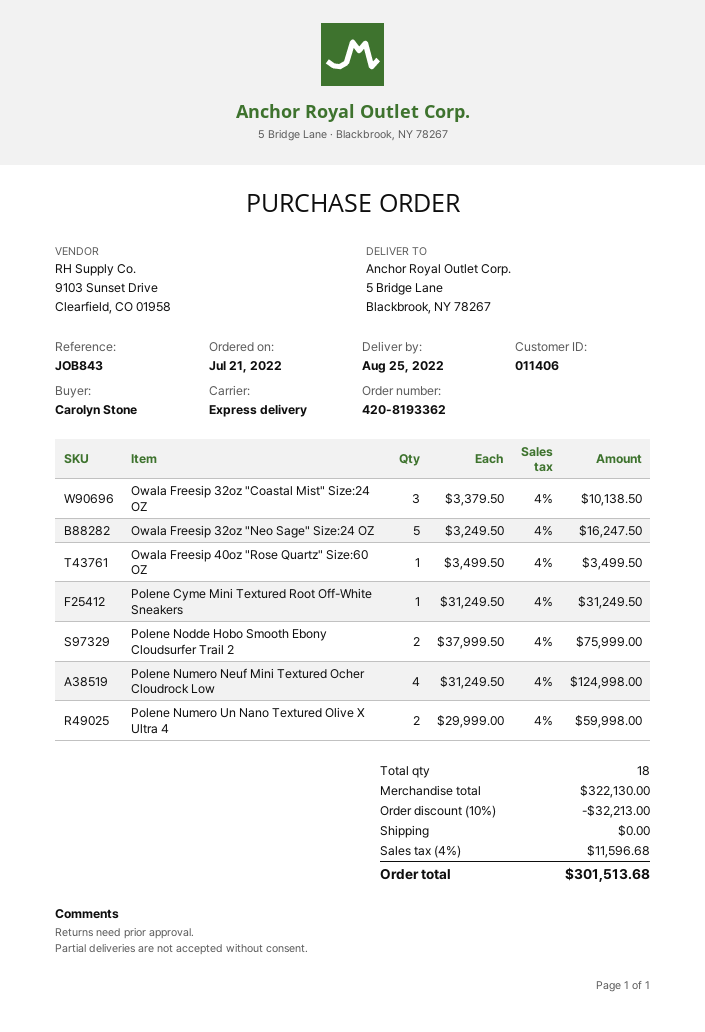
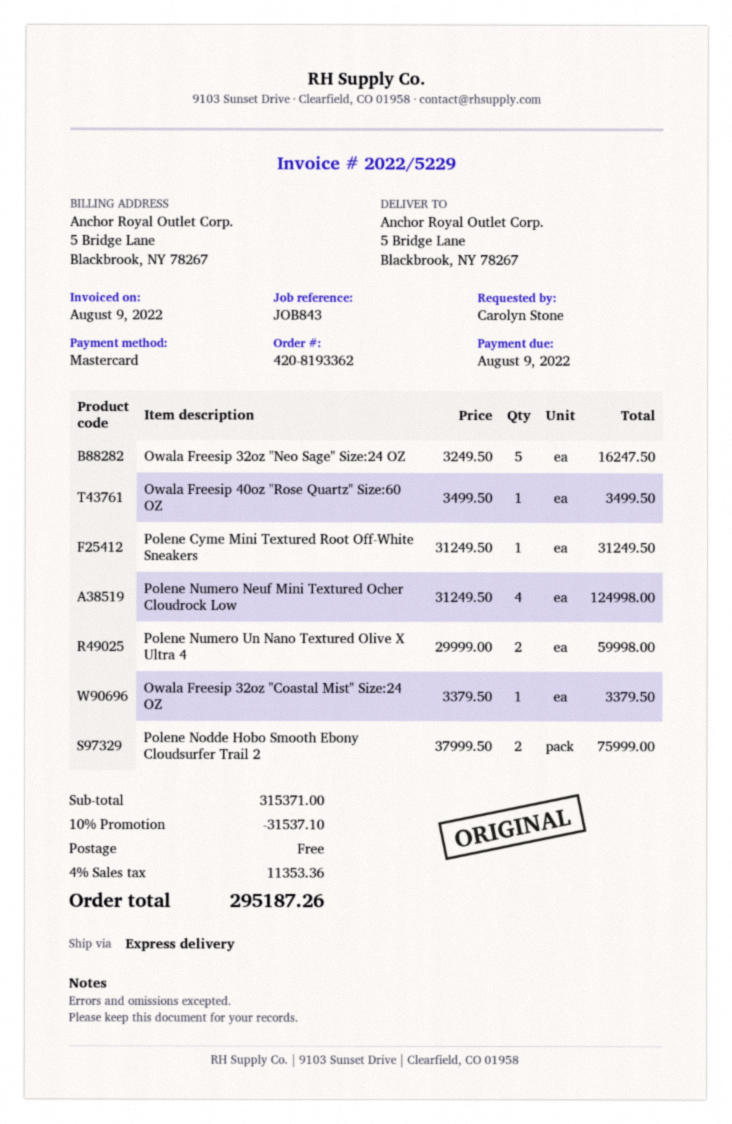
Owala Freesip 32oz "Coastal Mist" Size:24 OZ: 3 x 3379.50 = 10138.50 -> 1 x 3379.50 = 3379.50
subtotal: 322130.00 -> 315371.00
discount: 10% = 32213.00 -> 10% = 31537.10
tax: 4% = 11596.68 -> 4% = 11353.36
total: 301513.68 -> 295187.26

